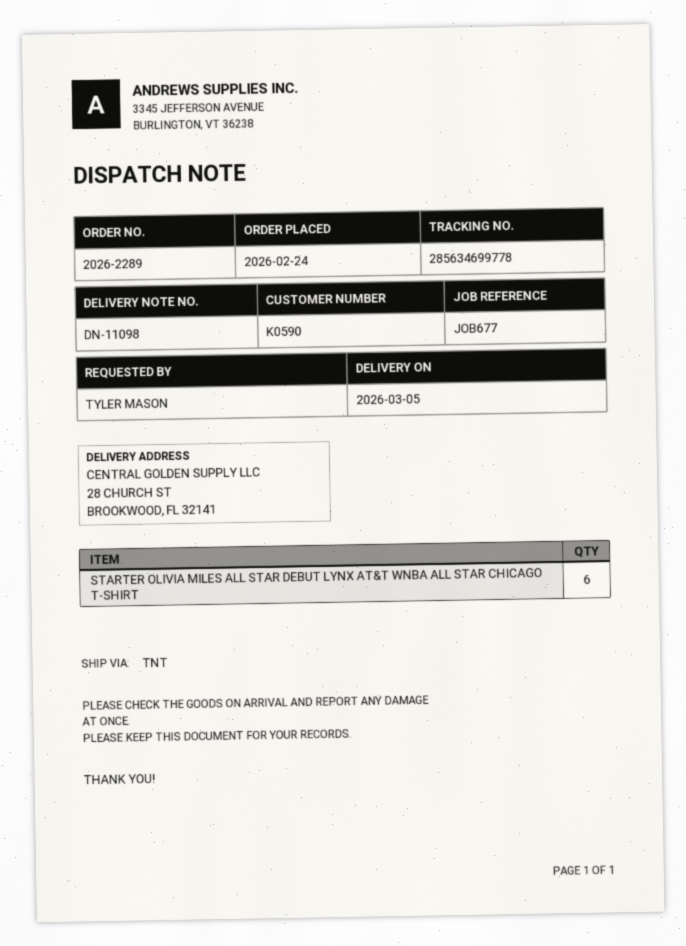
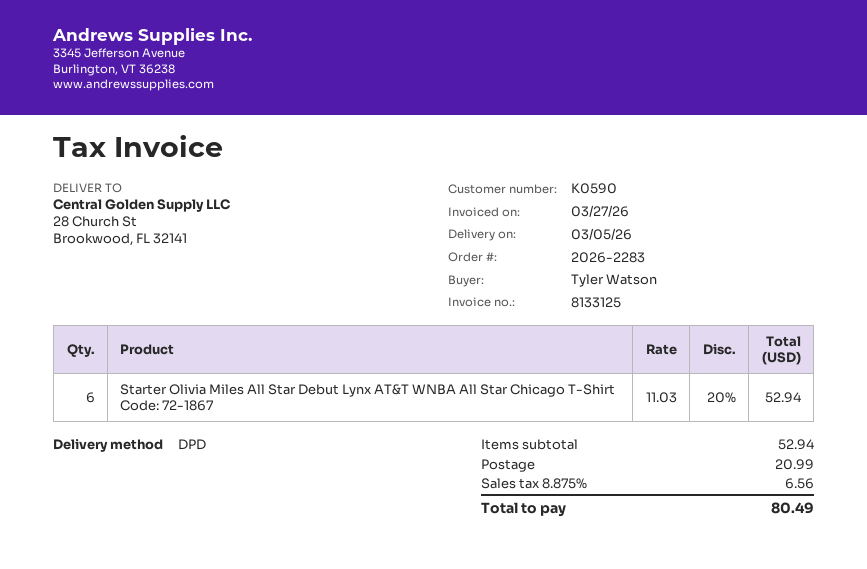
order number: 2026-2289 -> 2026-2283
ordered by: TYLER MASON -> Tyler Watson
shipping method: TNT -> DPD

